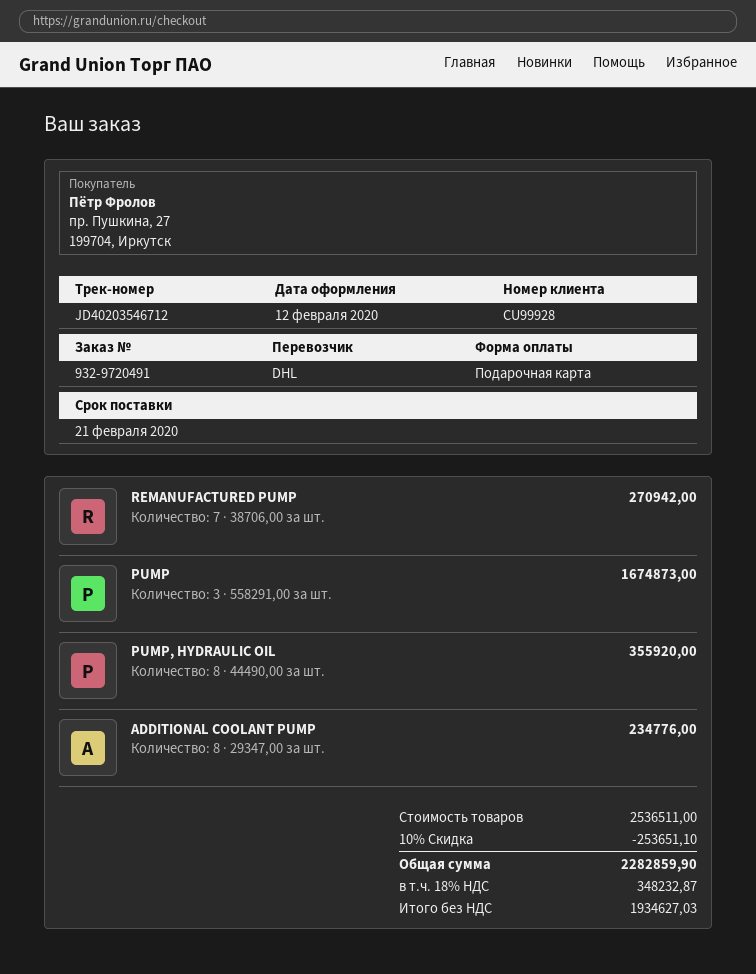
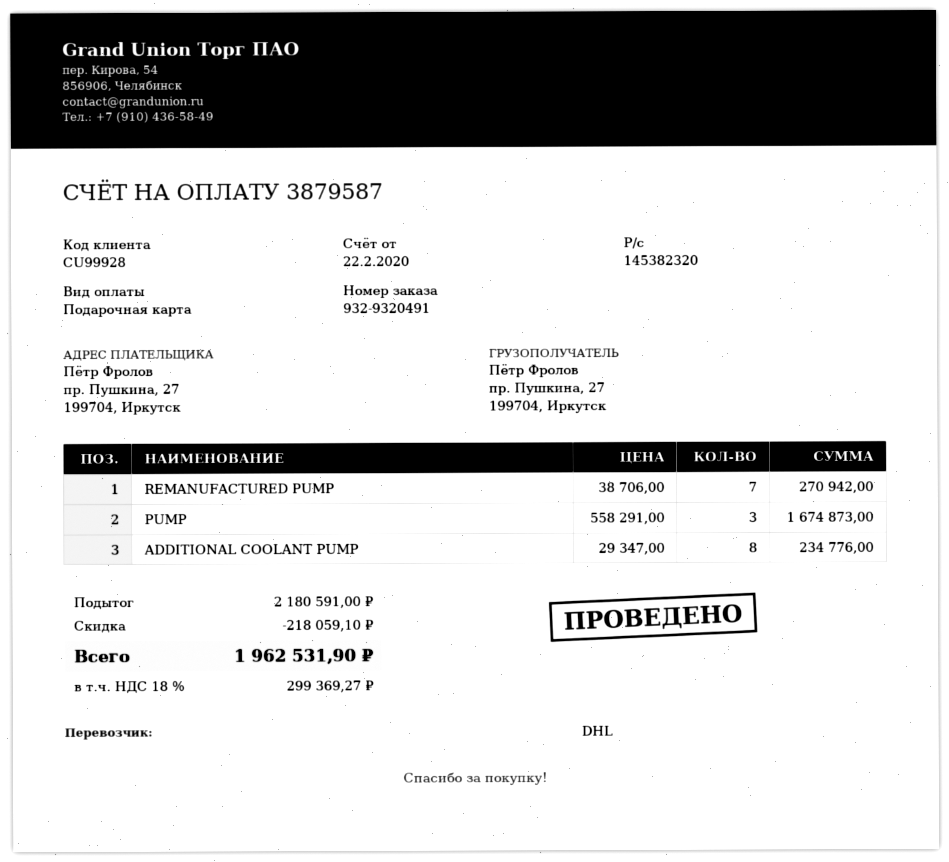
order number: 932-9720491 -> 932-9320491
PUMP, HYDRAULIC OIL: 8 x 44490.00 = 355920.00 -> none
subtotal: 2536511.00 -> 2180591.00
discount: 253651.10 -> 218059.10
tax: 18% = 348232.87 -> 18% = 299369.27
total: 2282859.90 -> 1962531.90

